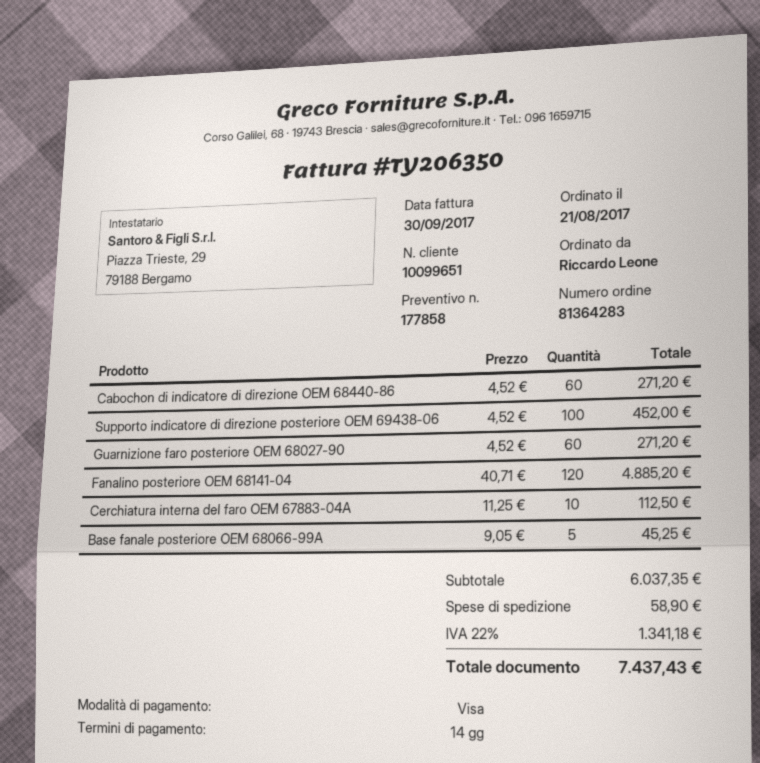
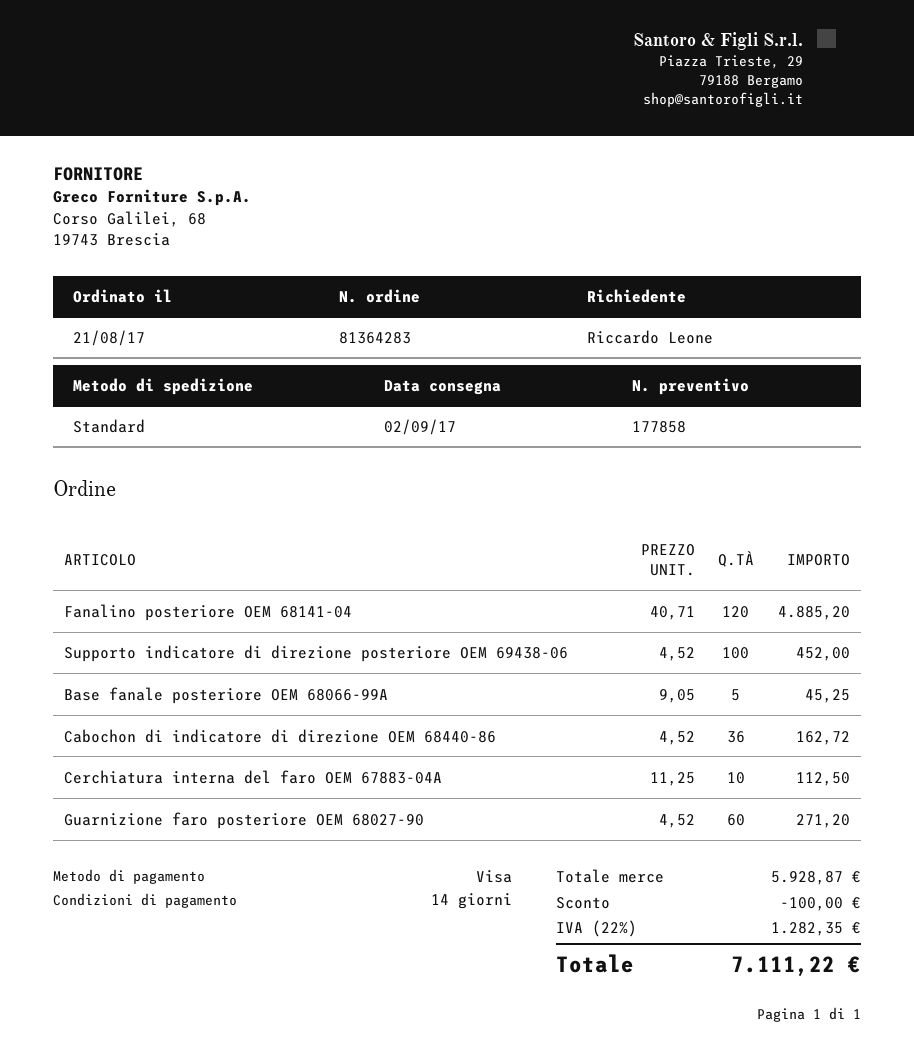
Cabochon di indicatore di direzione OEM 68440-86: 60 x 4.52 = 271.20 -> 36 x 4.52 = 162.72
subtotal: 6037.35 -> 5928.87
discount: none -> 100.00
shipping: 58.90 -> none
tax: 22% = 1341.18 -> 22% = 1282.35
total: 7437.43 -> 7111.22

